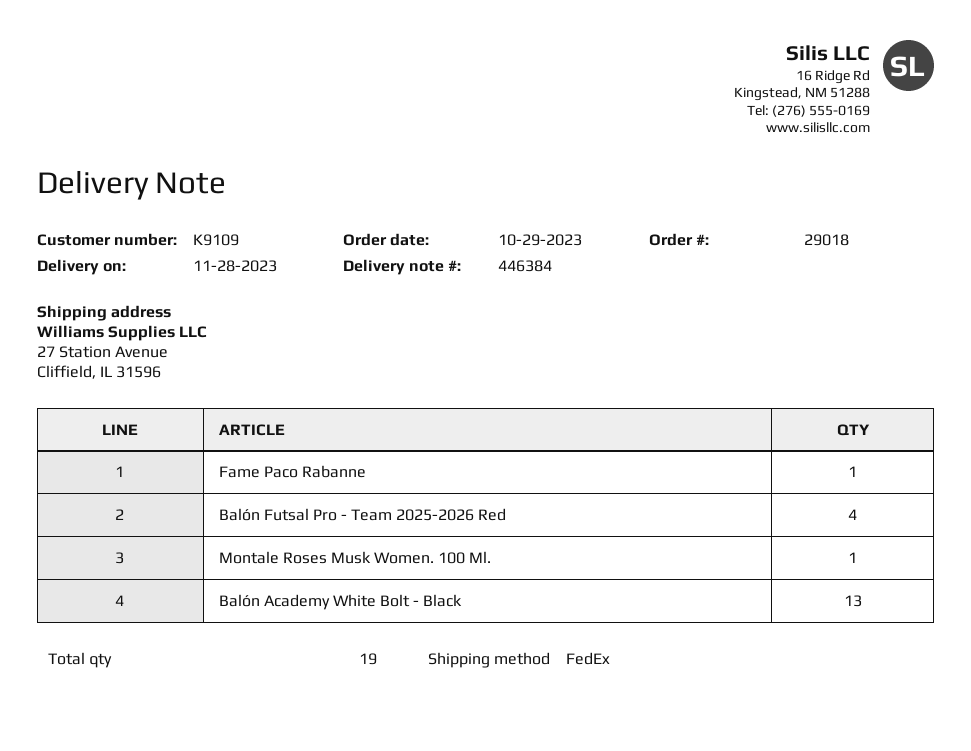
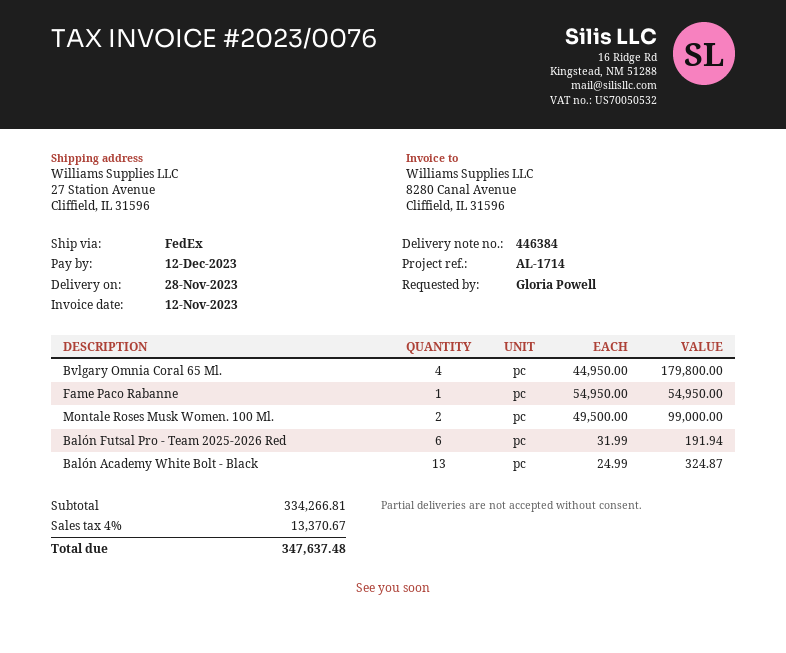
Balón Futsal Pro - Team 2025-2026 Red: 4 -> 6
Montale Roses Musk Women. 100 Ml.: 1 -> 2
Bvlgary Omnia Coral 65 Ml.: none -> 4

